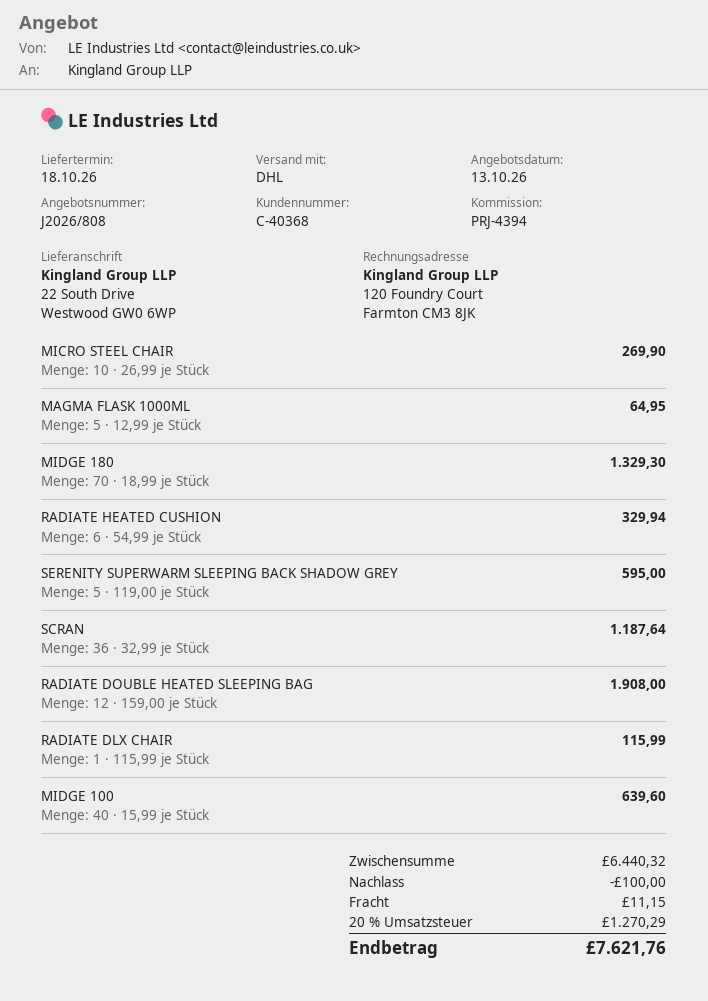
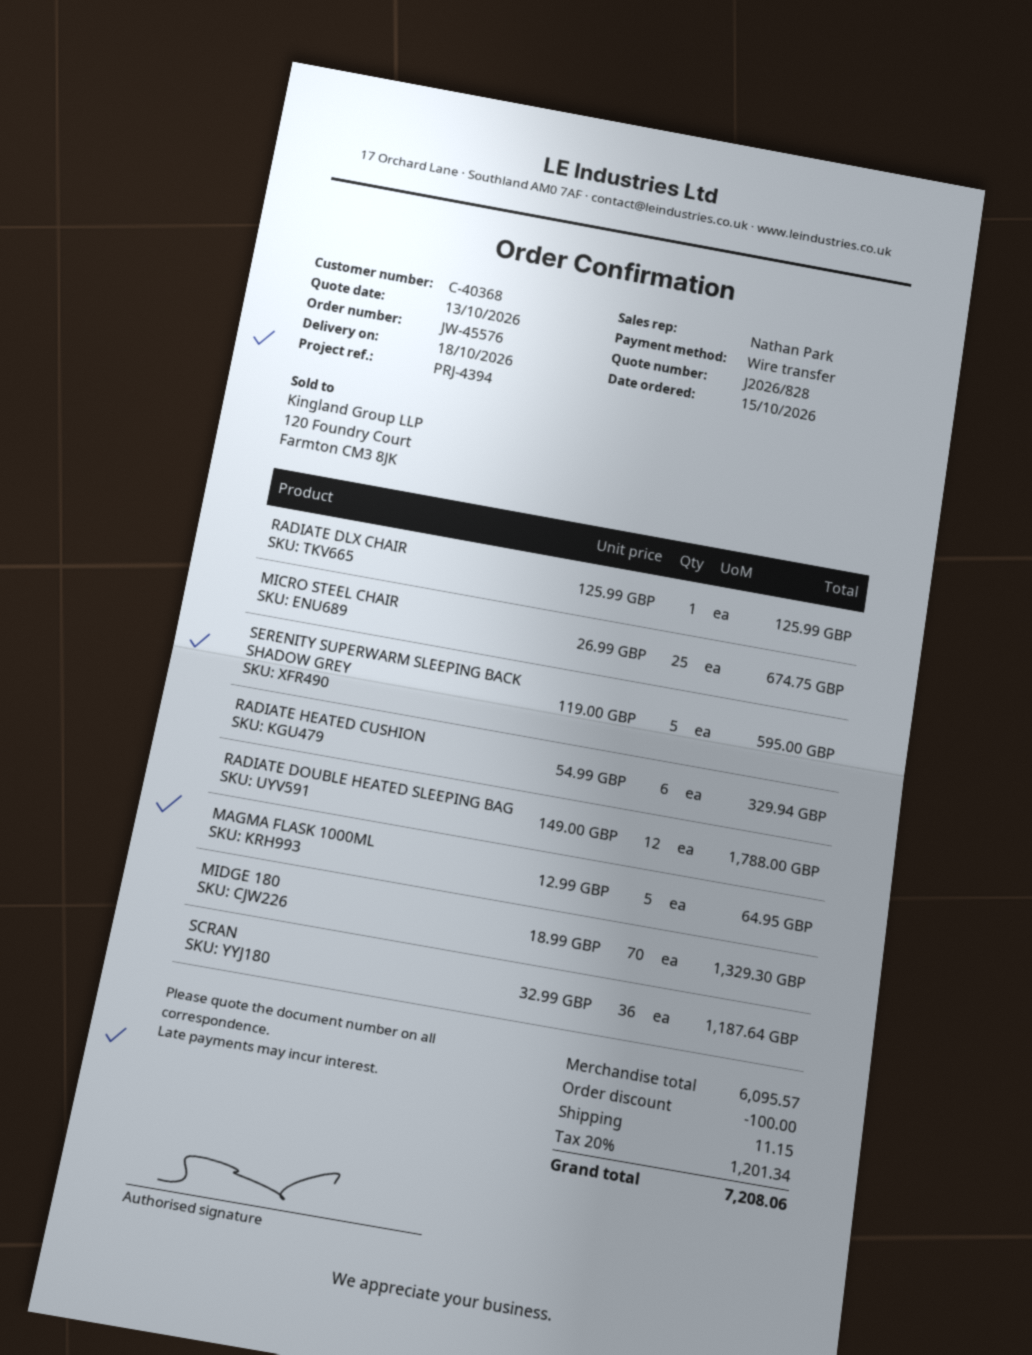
quote number: J2026/808 -> J2026/828
MICRO STEEL CHAIR: 10 x 26.99 = 269.90 -> 25 x 26.99 = 674.75
RADIATE DOUBLE HEATED SLEEPING BAG: 12 x 159.00 = 1908.00 -> 12 x 149.00 = 1788.00
RADIATE DLX CHAIR: 1 x 115.99 = 115.99 -> 1 x 125.99 = 125.99
MIDGE 100: 40 x 15.99 = 639.60 -> none
subtotal: 6440.32 -> 6095.57
tax: 20% = 1270.29 -> 20% = 1201.34
total: 7621.76 -> 7208.06

